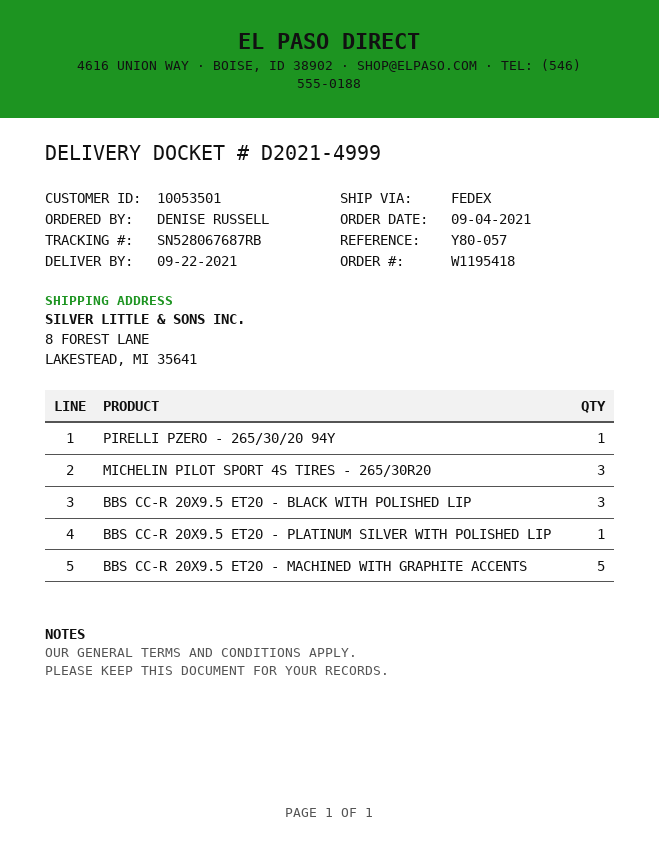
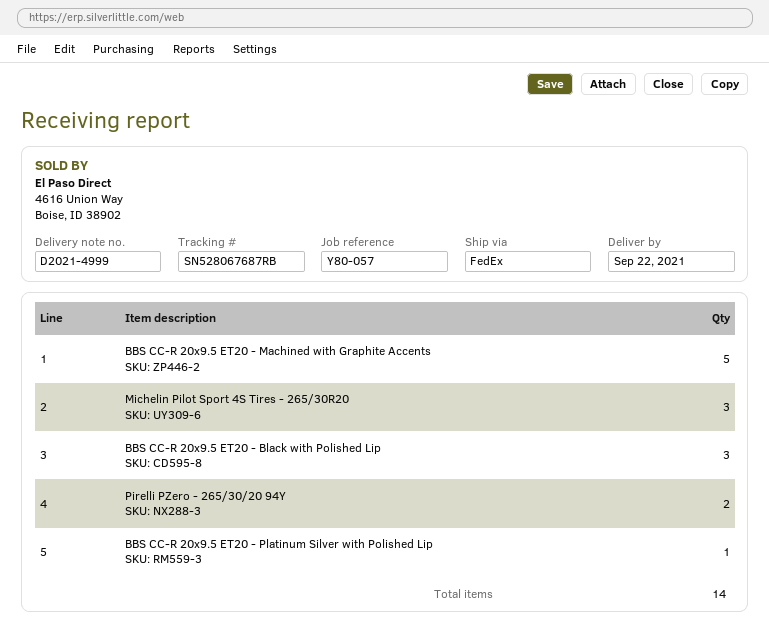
PIRELLI PZERO - 265/30/20 94Y: 1 -> 2

